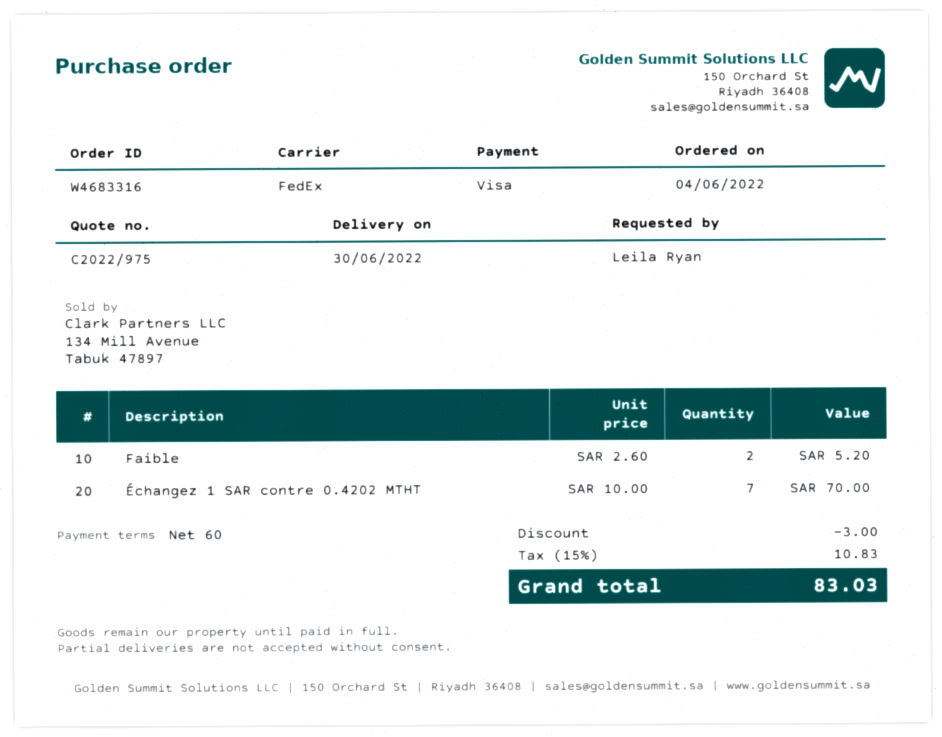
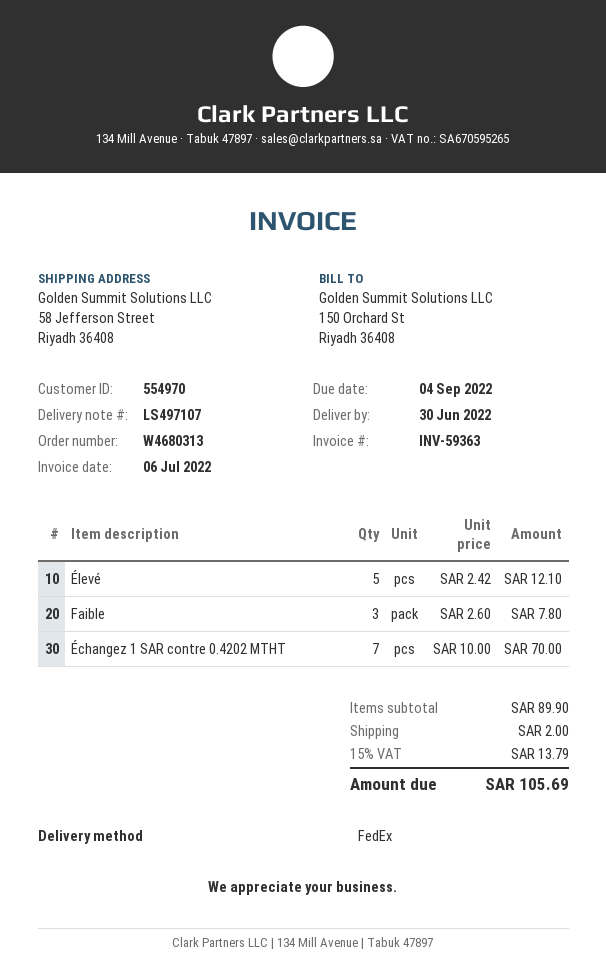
order number: W4683316 -> W4680313
Faible: 2 x 2.60 = 5.20 -> 3 x 2.60 = 7.80
Élevé: none -> 5 x 2.42 = 12.10
discount: 3.00 -> none
shipping: none -> 2.00
tax: 15% = 10.83 -> 15% = 13.79
total: 83.03 -> 105.69

